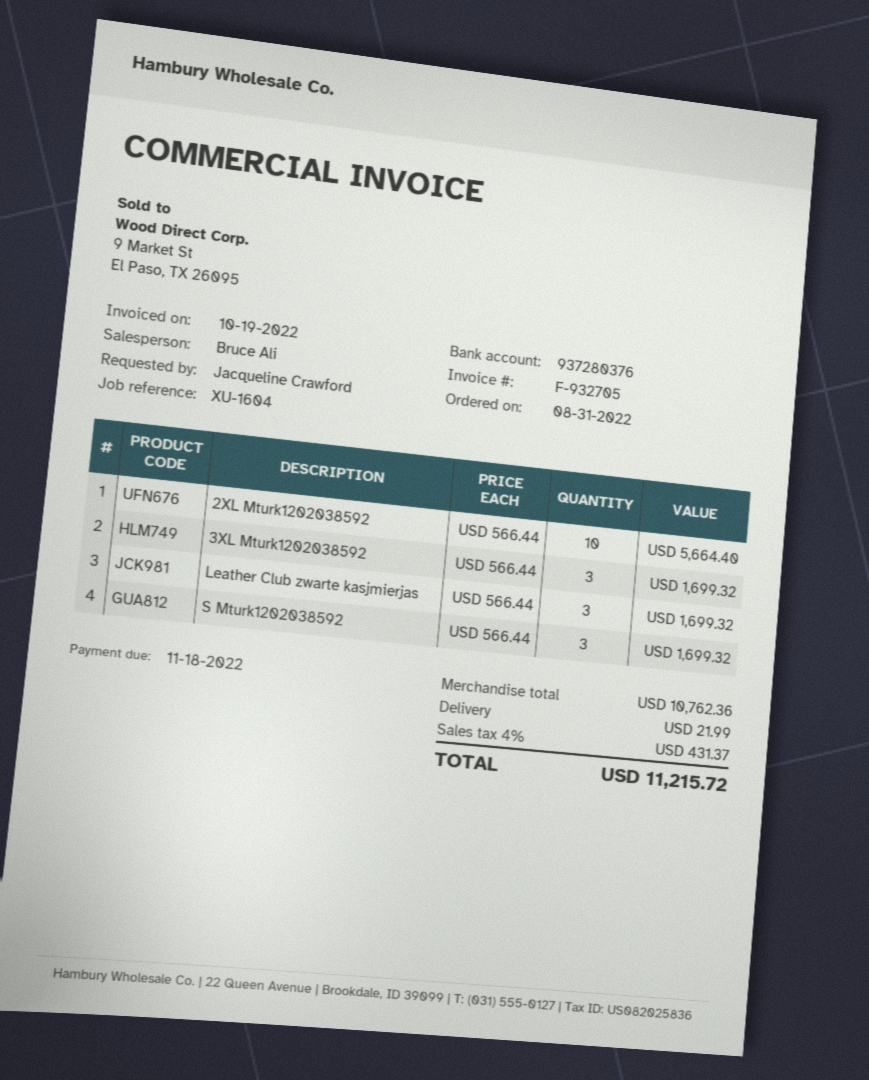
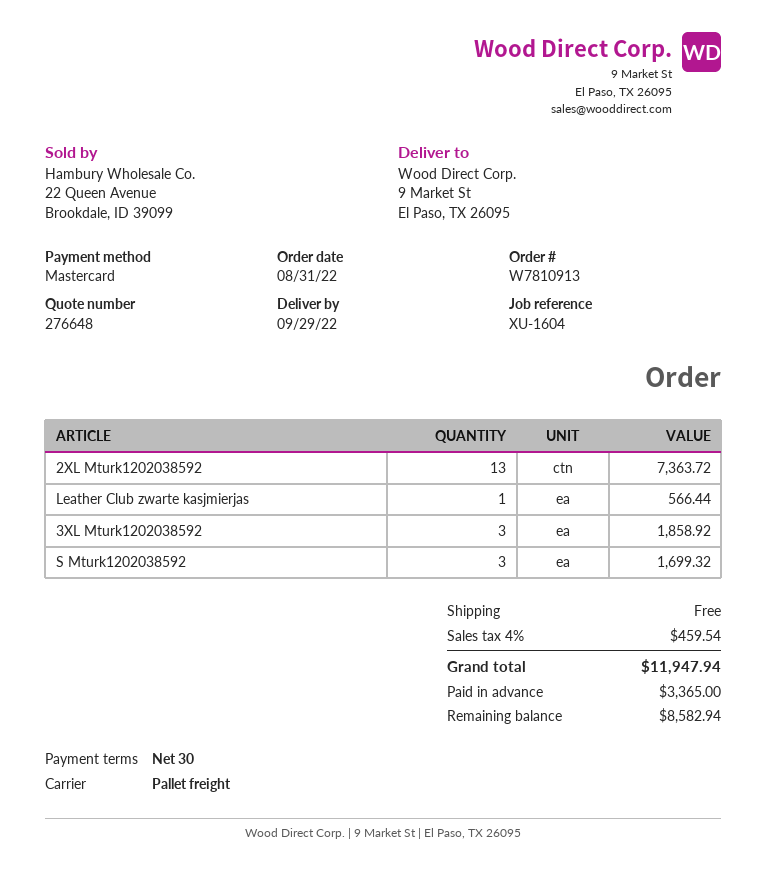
2XL Mturk1202038592: 10 for 5664.40 -> 13 for 7363.72
3XL Mturk1202038592: 3 for 1699.32 -> 3 for 1858.92
Leather Club zwarte kasjmierjas: 3 for 1699.32 -> 1 for 566.44
shipping: 21.99 -> 0.00
tax: 4% = 431.37 -> 4% = 459.54
total: 11215.72 -> 11947.94

